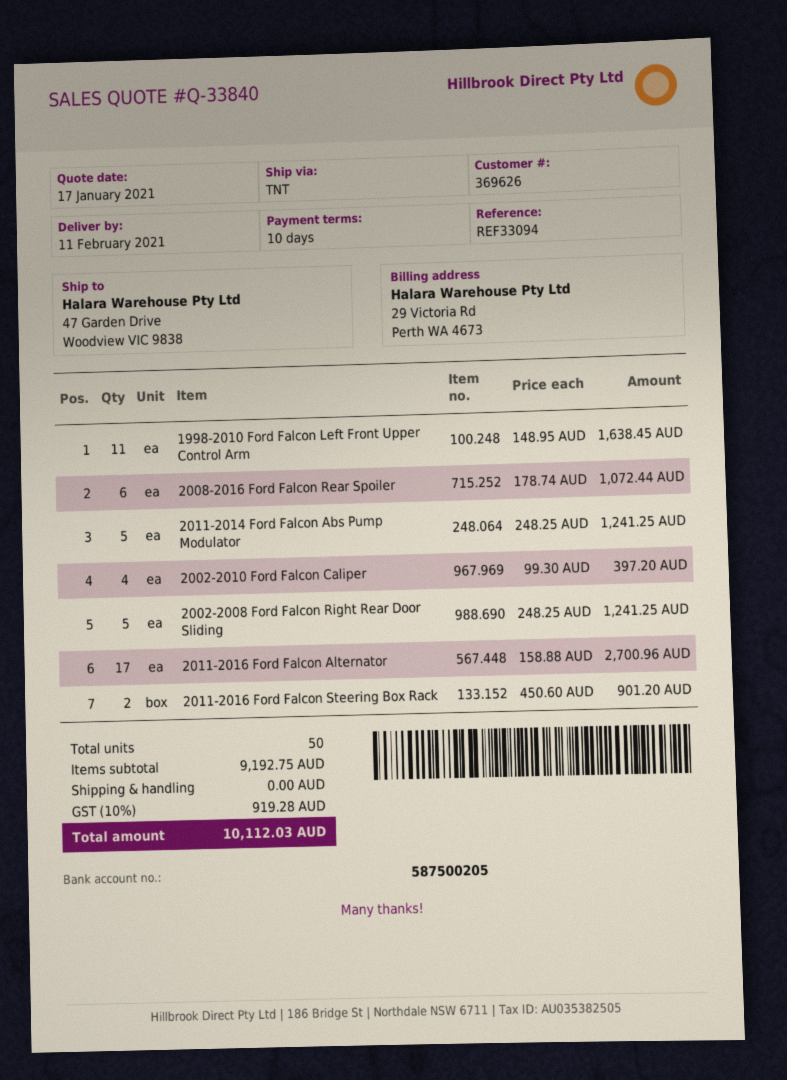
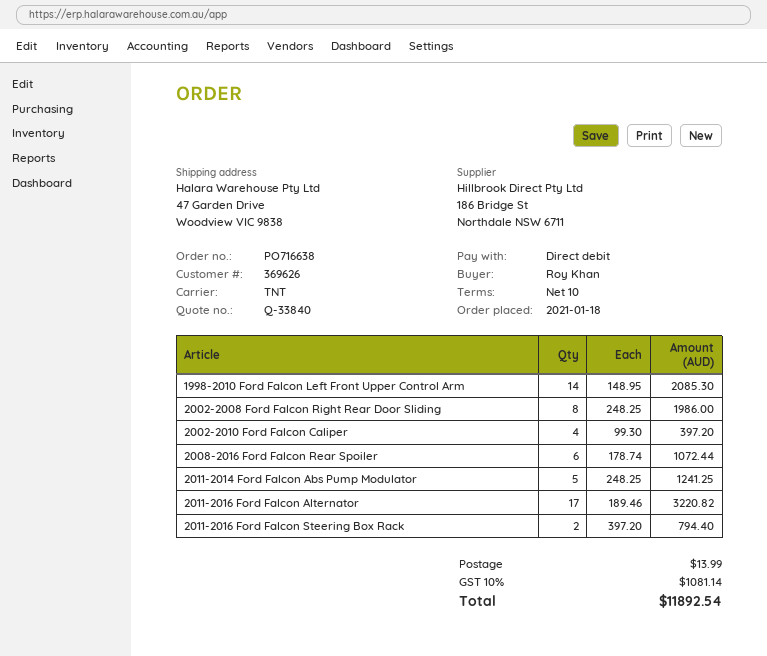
1998-2010 Ford Falcon Left Front Upper Control Arm: 11 x 148.95 = 1638.45 -> 14 x 148.95 = 2085.30
2002-2008 Ford Falcon Right Rear Door Sliding: 5 x 248.25 = 1241.25 -> 8 x 248.25 = 1986.00
2011-2016 Ford Falcon Alternator: 17 x 158.88 = 2700.96 -> 17 x 189.46 = 3220.82
2011-2016 Ford Falcon Steering Box Rack: 2 x 450.60 = 901.20 -> 2 x 397.20 = 794.40
shipping: 0.00 -> 13.99
tax: 10% = 919.28 -> 10% = 1081.14
total: 10112.03 -> 11892.54

